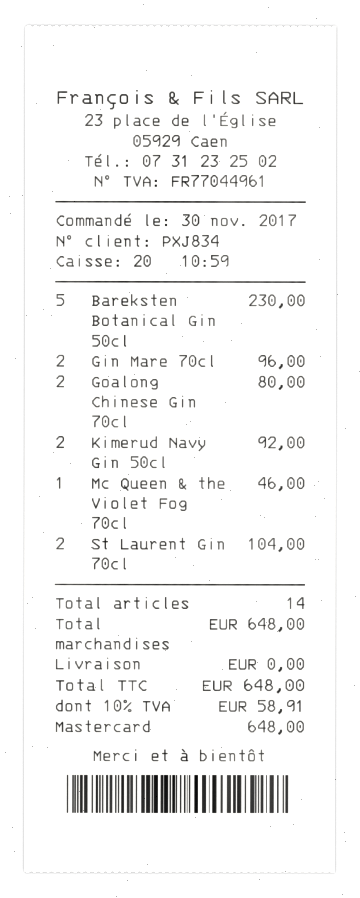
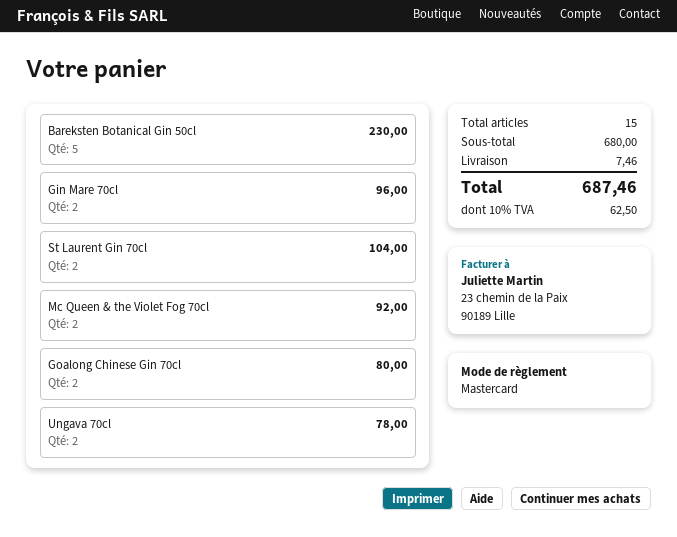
Kimerud Navy Gin 50cl: 2 for 92.00 -> none
Mc Queen & the Violet Fog 70cl: 1 for 46.00 -> 2 for 92.00
Ungava 70cl: none -> 2 for 78.00
total quantity: 14 -> 15
subtotal: 648.00 -> 680.00
shipping: 0.00 -> 7.46
tax: 10% = 58.91 -> 10% = 62.50
total: 648.00 -> 687.46

